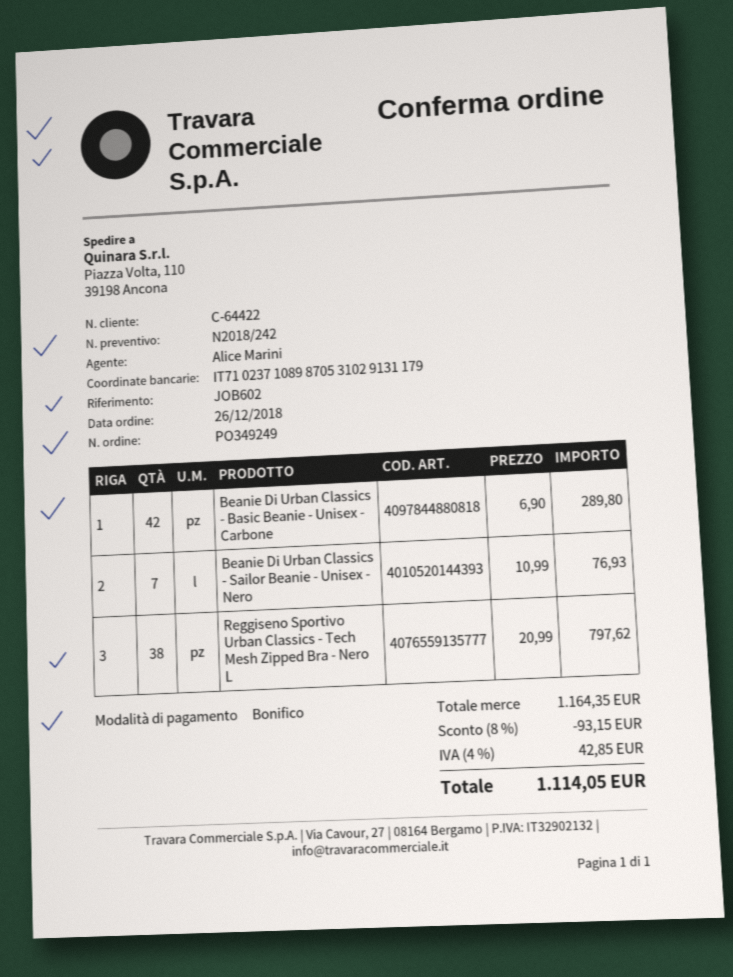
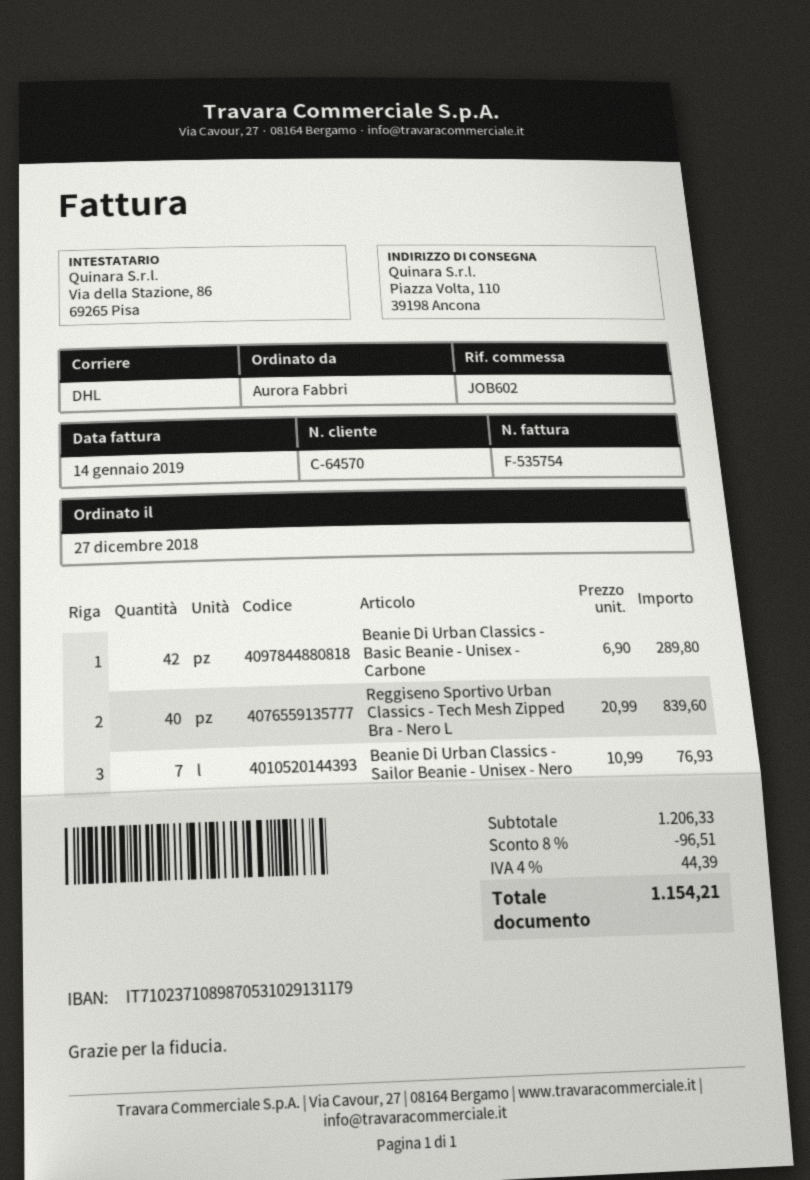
order date: 2018-12-26 -> 2018-12-27
customer number: C-64422 -> C-64570
Reggiseno Sportivo Urban Classics - Tech Mesh Zipped Bra - Nero L: 38 x 20.99 = 797.62 -> 40 x 20.99 = 839.60
subtotal: 1164.35 -> 1206.33
discount: 8% = 93.15 -> 8% = 96.51
tax: 4% = 42.85 -> 4% = 44.39
total: 1114.05 -> 1154.21

